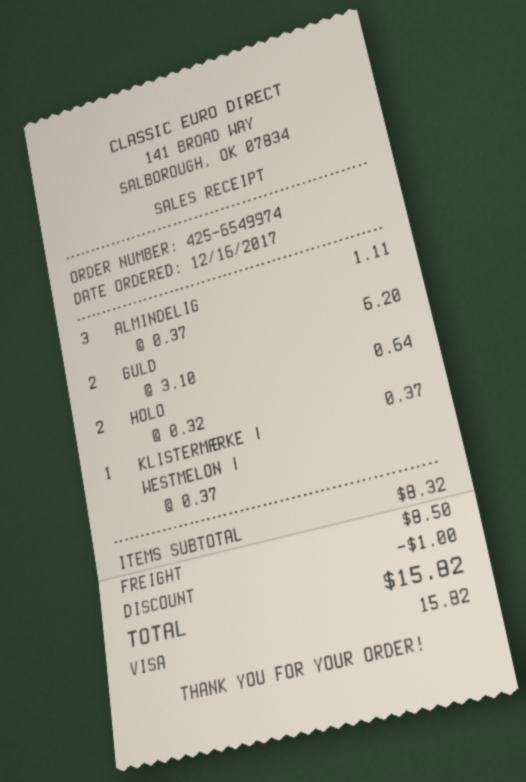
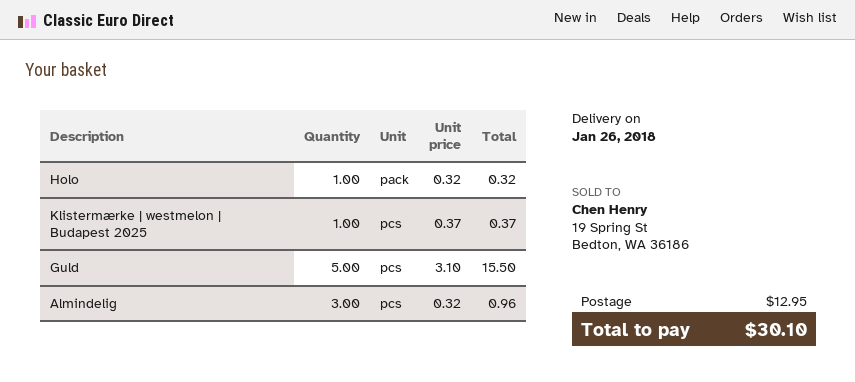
ALMINDELIG: 3 x 0.37 = 1.11 -> 3 x 0.32 = 0.96
GULD: 2 x 3.10 = 6.20 -> 5 x 3.10 = 15.50
HOLO: 2 x 0.32 = 0.64 -> 1 x 0.32 = 0.32
discount: 1.00 -> none
shipping: 8.50 -> 12.95
total: 15.82 -> 30.10

